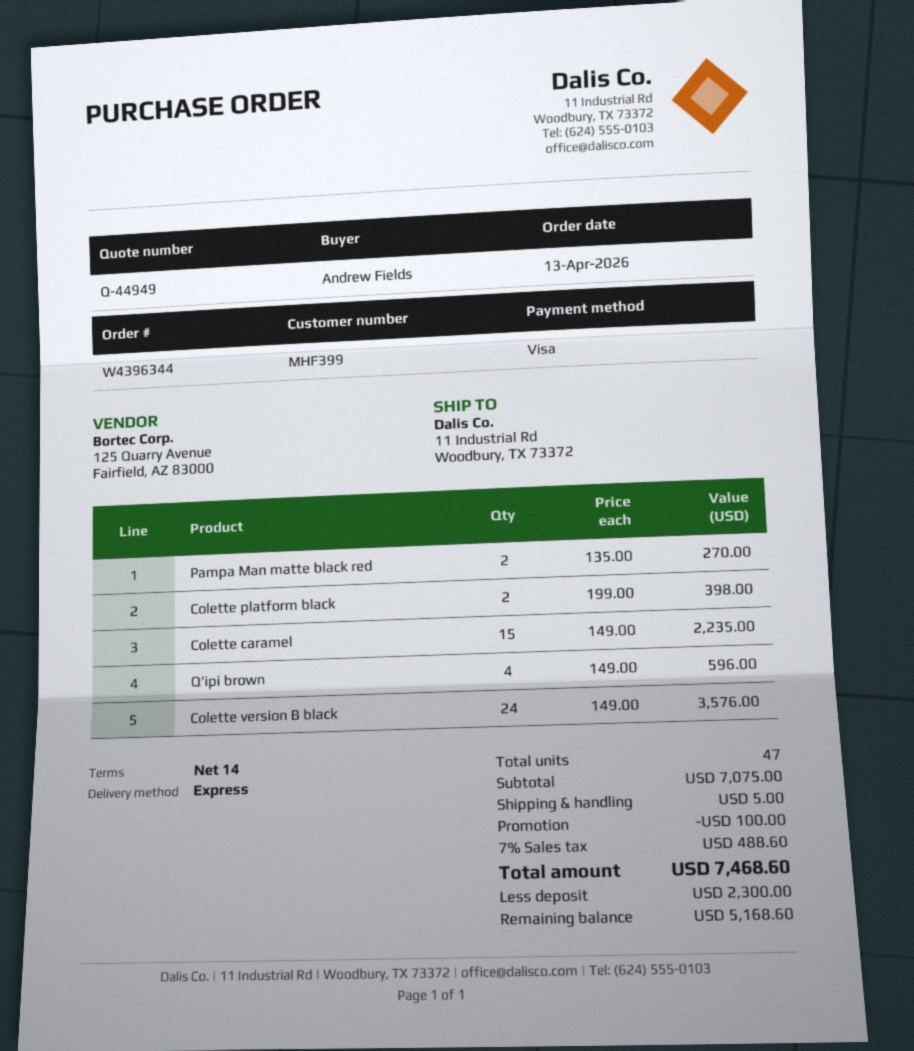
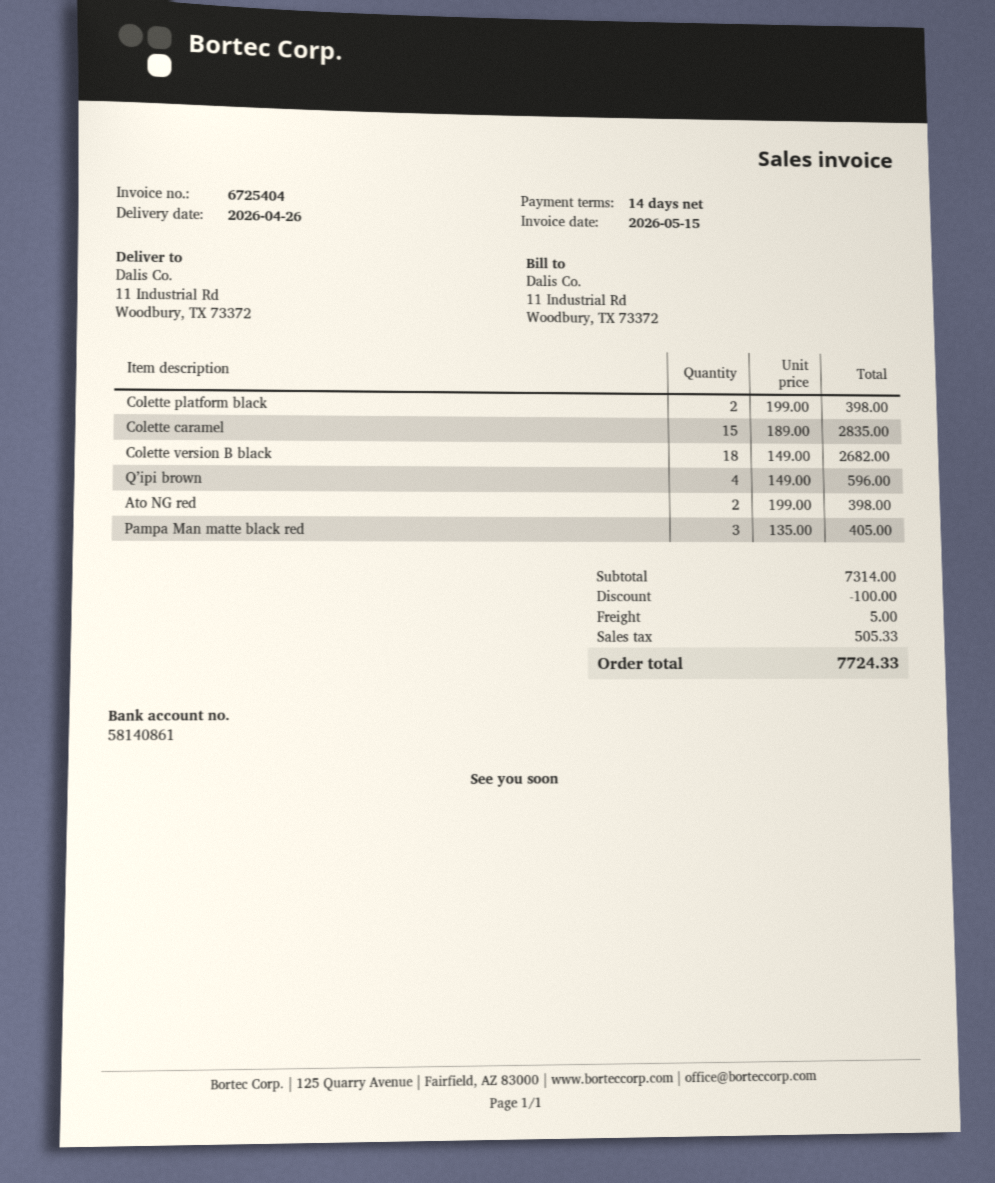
Pampa Man matte black red: 2 x 135.00 = 270.00 -> 3 x 135.00 = 405.00
Colette caramel: 15 x 149.00 = 2235.00 -> 15 x 189.00 = 2835.00
Colette version B black: 24 x 149.00 = 3576.00 -> 18 x 149.00 = 2682.00
Ato NG red: none -> 2 x 199.00 = 398.00
subtotal: 7075.00 -> 7314.00
tax: 488.60 -> 505.33
total: 7468.60 -> 7724.33

